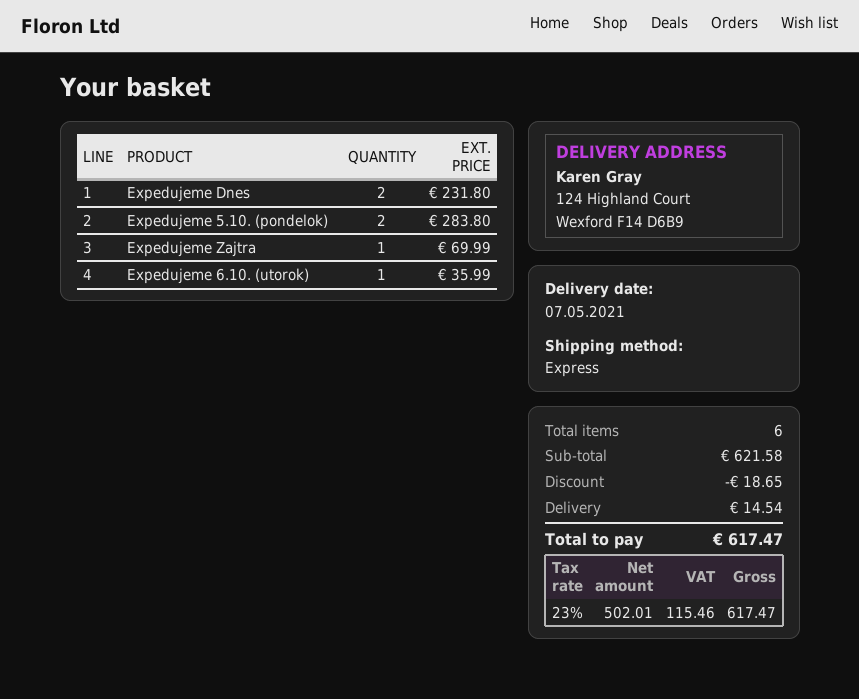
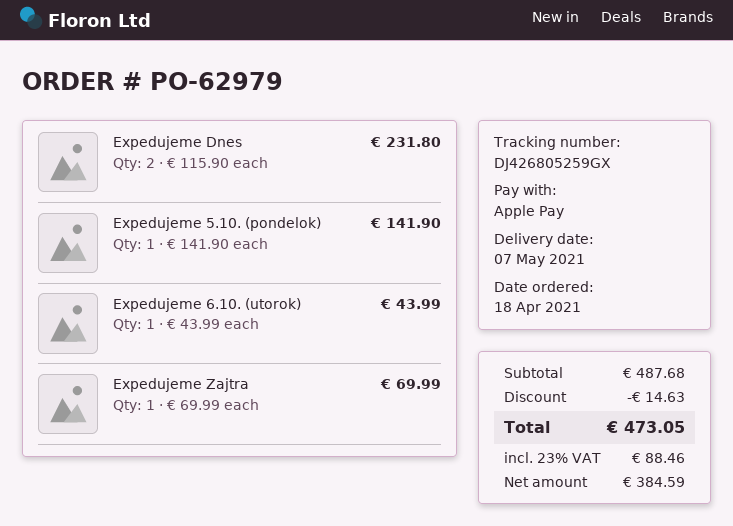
Expedujeme 5.10. (pondelok): 2 for 283.80 -> 1 for 141.90
Expedujeme 6.10. (utorok): 1 for 35.99 -> 1 for 43.99
subtotal: 621.58 -> 487.68
discount: 18.65 -> 14.63
shipping: 14.54 -> none
net: 502.01 -> 384.59
tax: 23% = 115.46 -> 23% = 88.46
total: 617.47 -> 473.05

